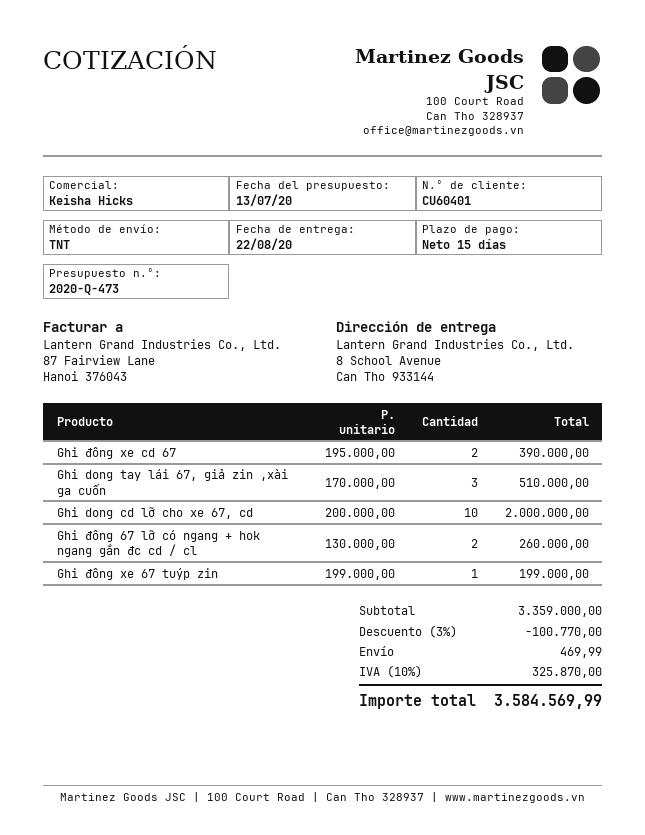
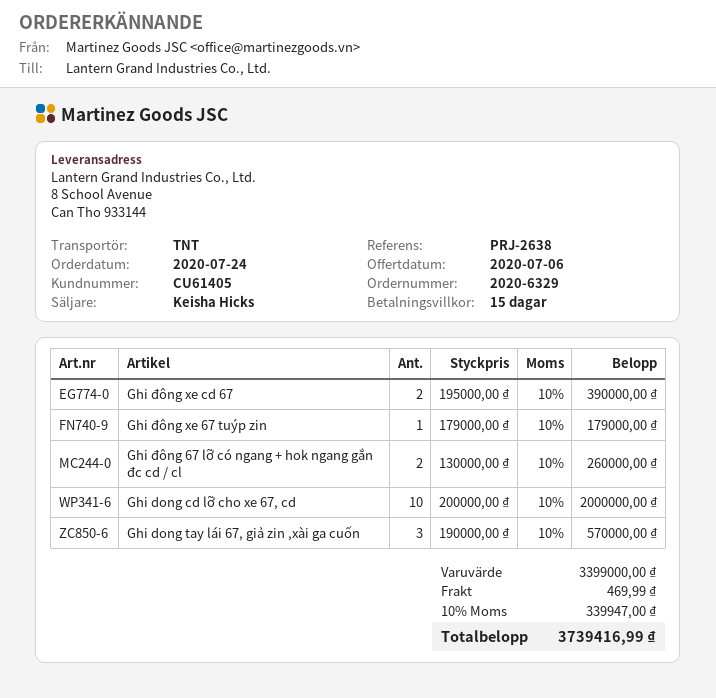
quote date: 2020-07-13 -> 2020-07-06
customer number: CU60401 -> CU61405
Ghi dong tay lái 67, giả zin ,xài ga cuốn: 3 x 170000.00 = 510000.00 -> 3 x 190000.00 = 570000.00
Ghi đông xe 67 tuýp zin: 1 x 199000.00 = 199000.00 -> 1 x 179000.00 = 179000.00
subtotal: 3359000.00 -> 3399000.00
discount: 3% = 100770.00 -> none
tax: 10% = 325870.00 -> 10% = 339947.00
total: 3584569.99 -> 3739416.99

